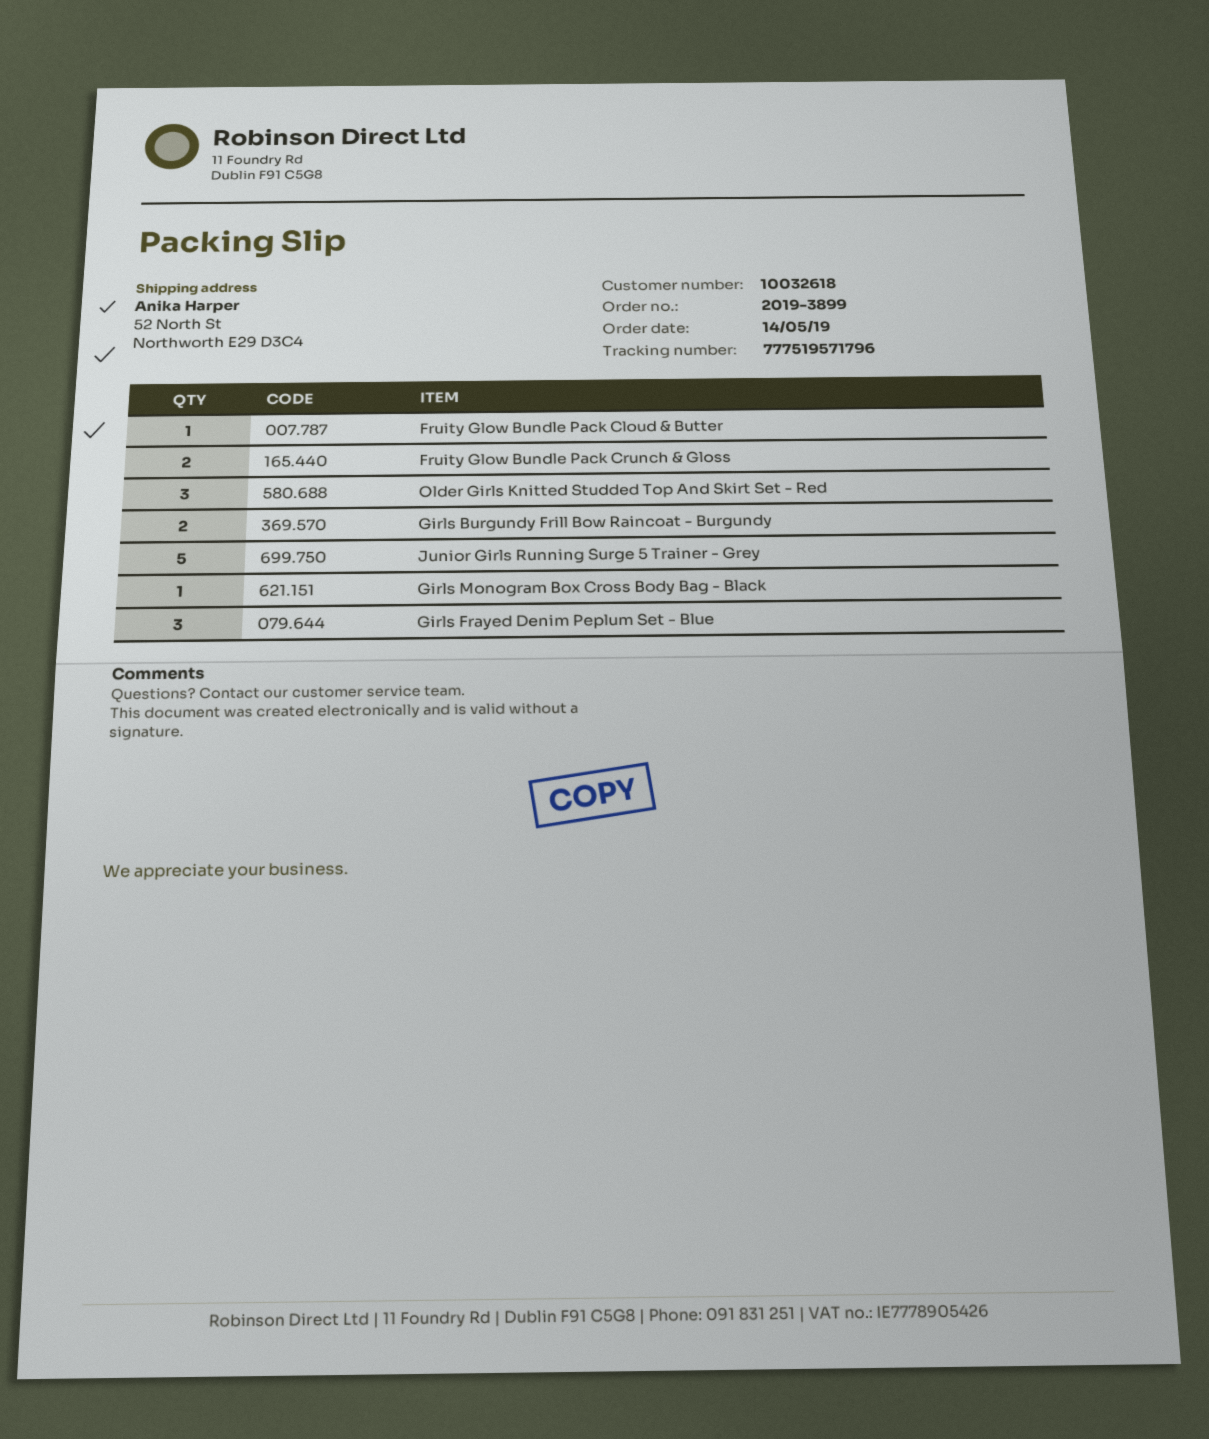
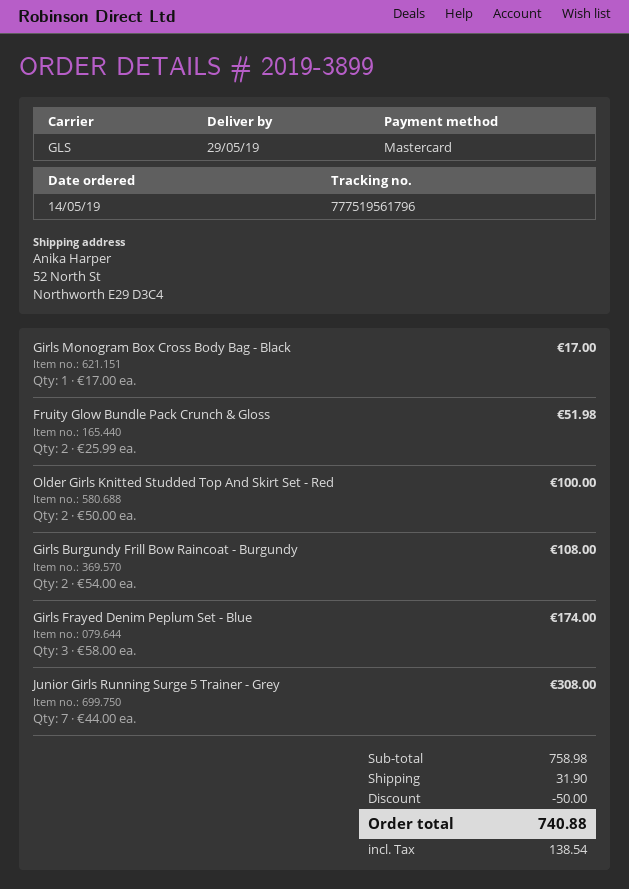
tracking number: 777519571796 -> 777519561796
Fruity Glow Bundle Pack Cloud & Butter: 1 -> none
Older Girls Knitted Studded Top And Skirt Set - Red: 3 -> 2
Junior Girls Running Surge 5 Trainer - Grey: 5 -> 7

